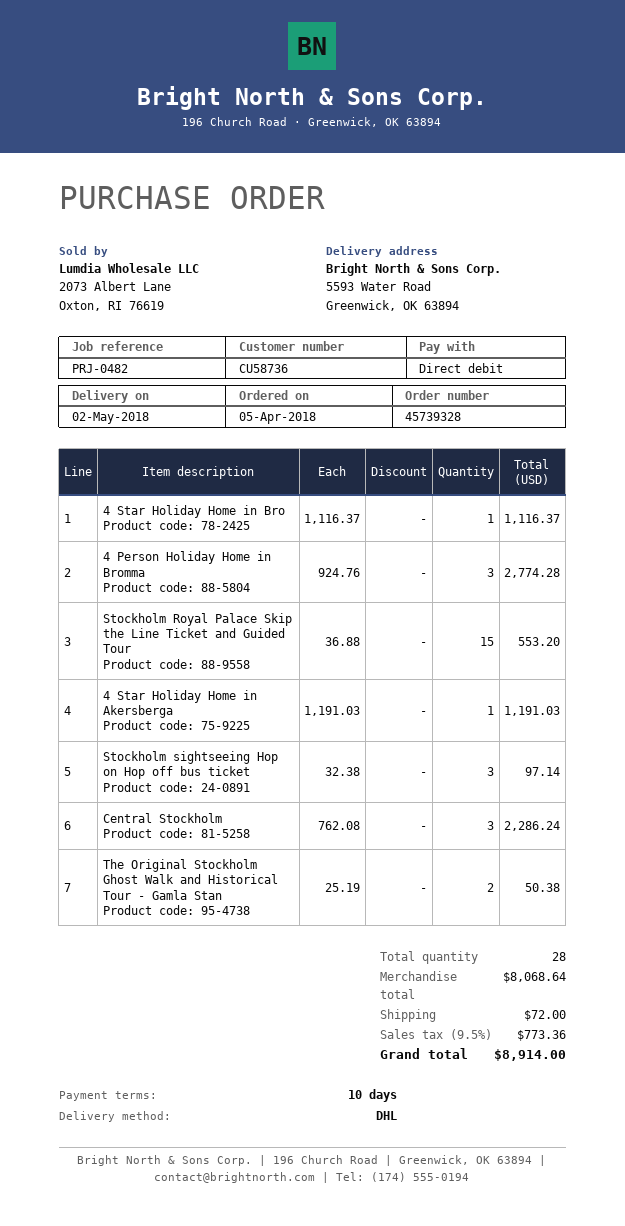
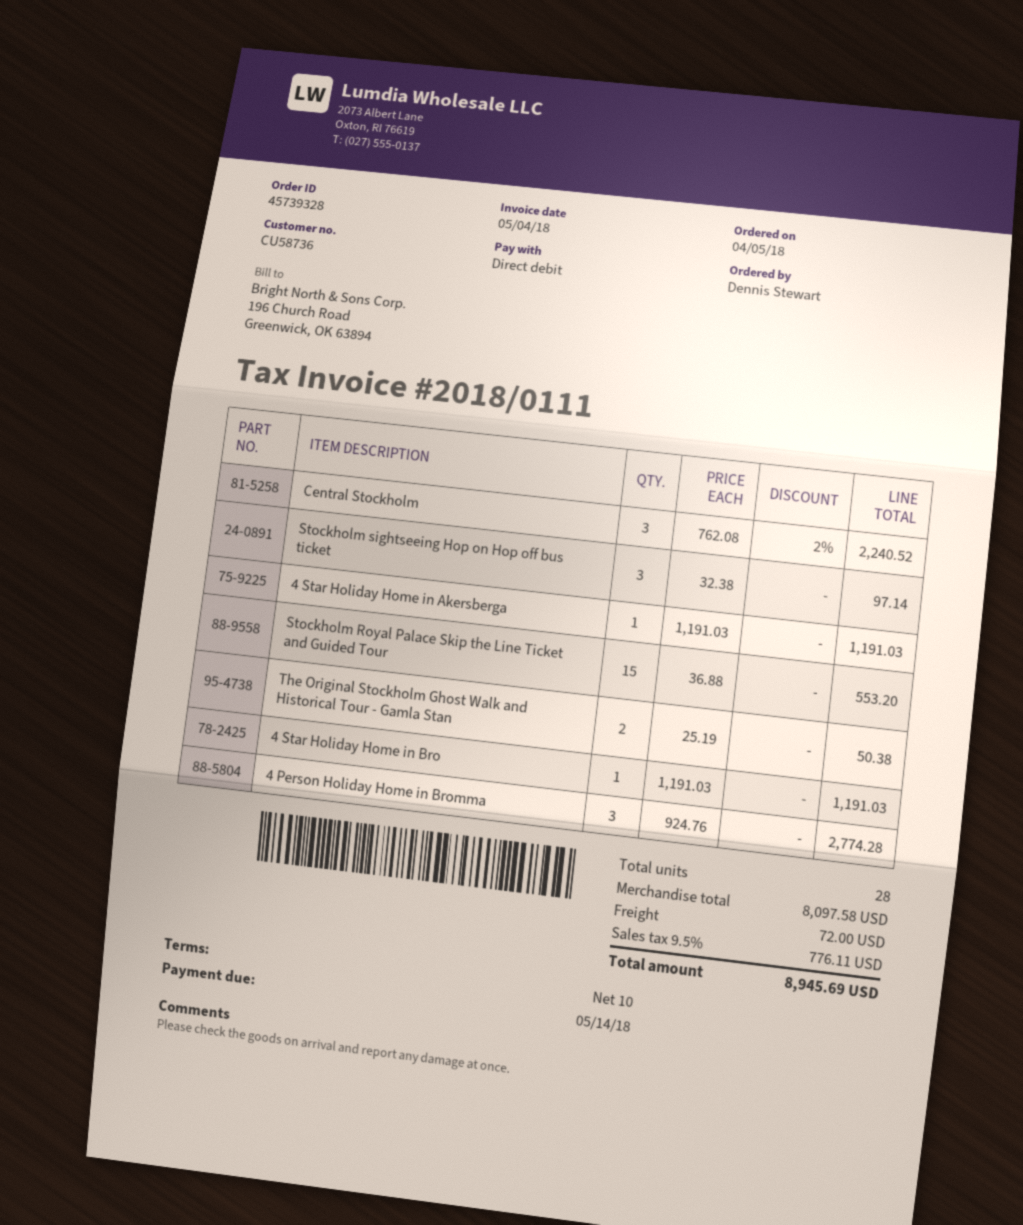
4 Star Holiday Home in Bro: 1 x 1116.37 = 1116.37 -> 1 x 1191.03 = 1191.03
Central Stockholm: 3 x 762.08 = 2286.24 -> 3 x 762.08 - 2% = 2240.52
subtotal: 8068.64 -> 8097.58
tax: 9.5% = 773.36 -> 9.5% = 776.11
total: 8914.00 -> 8945.69

